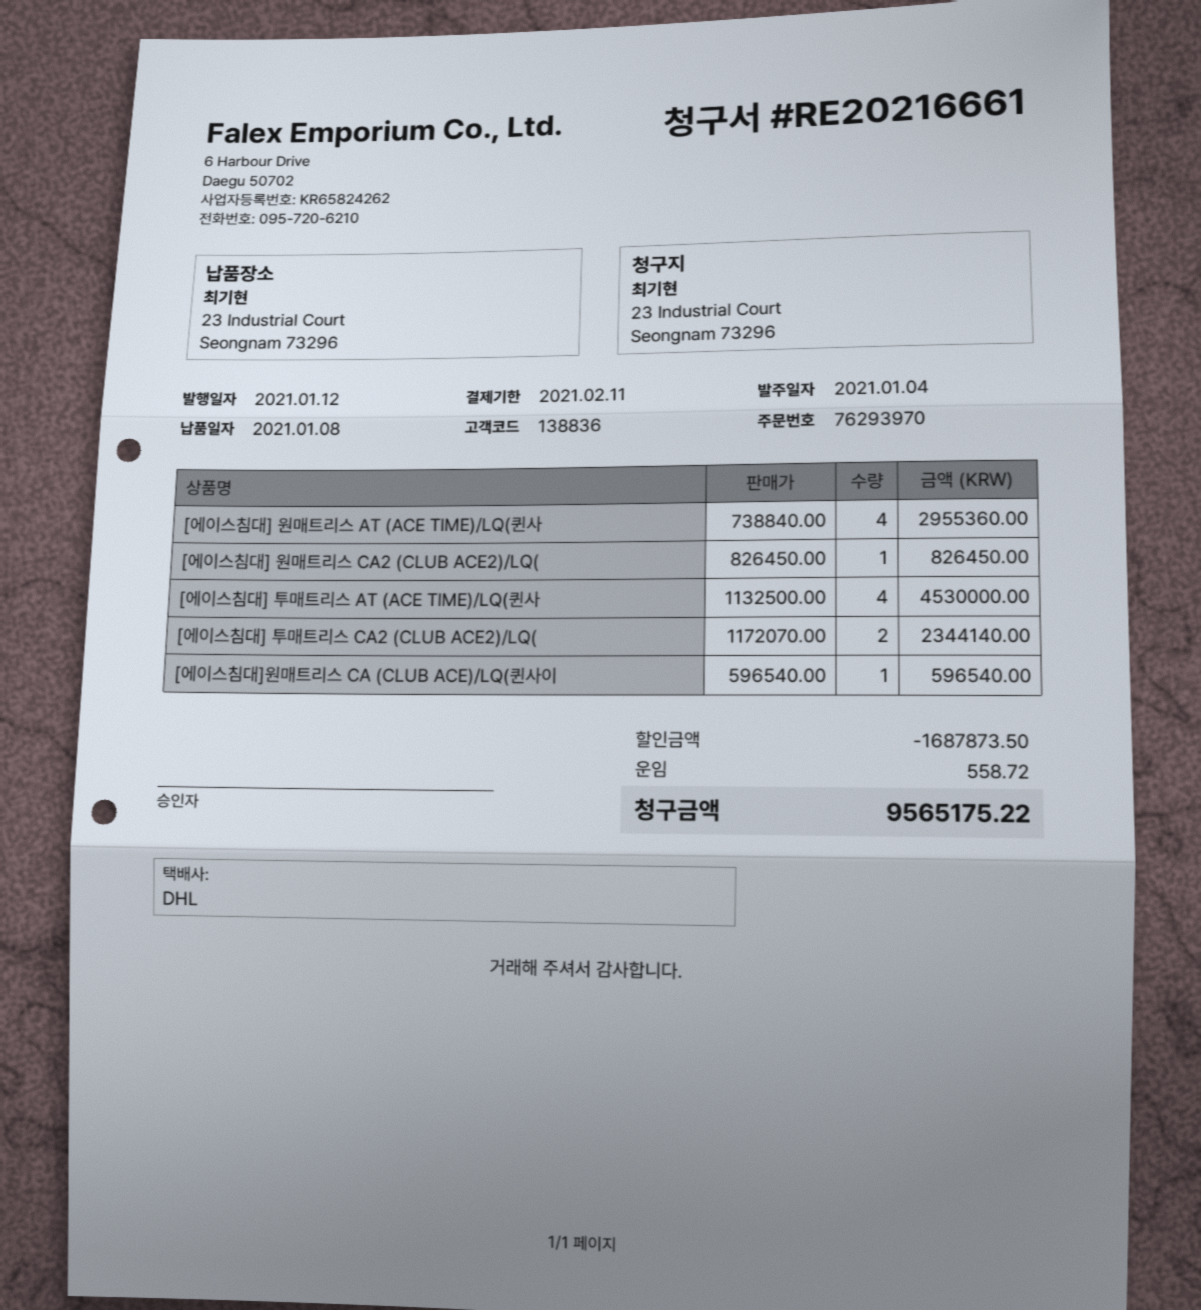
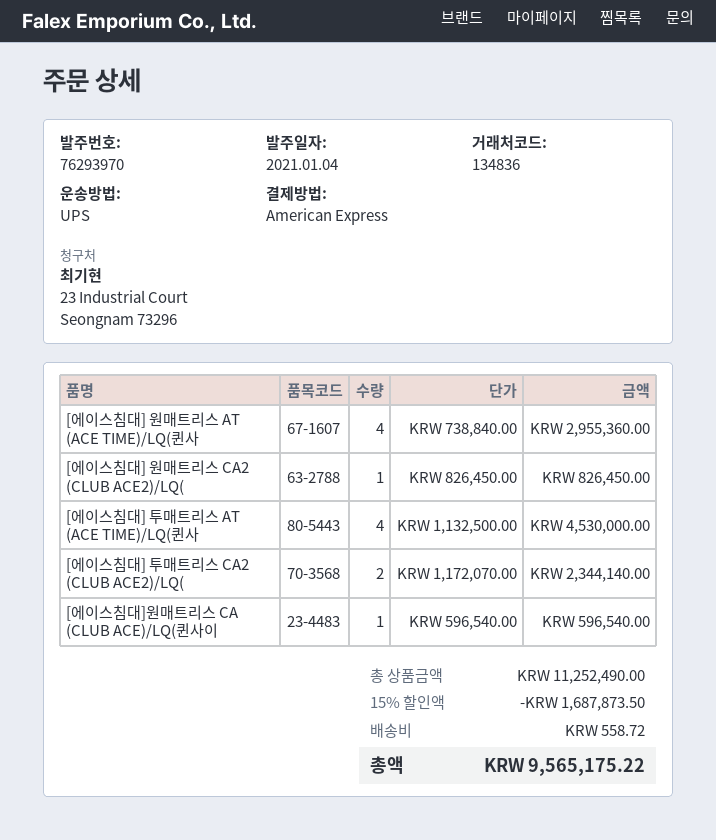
customer number: 138836 -> 134836
shipping method: DHL -> UPS

